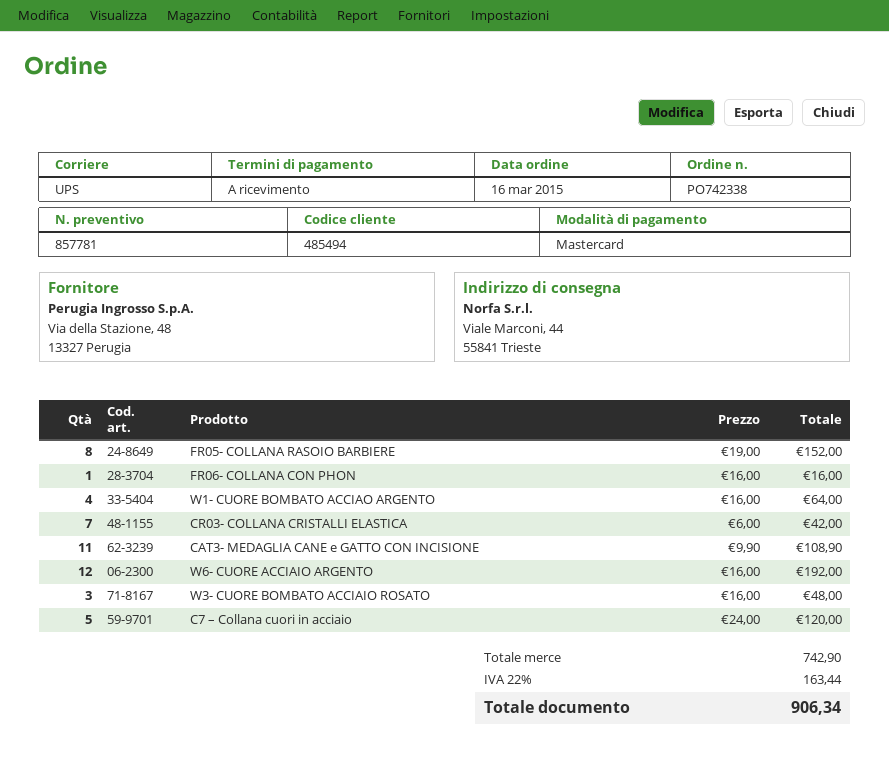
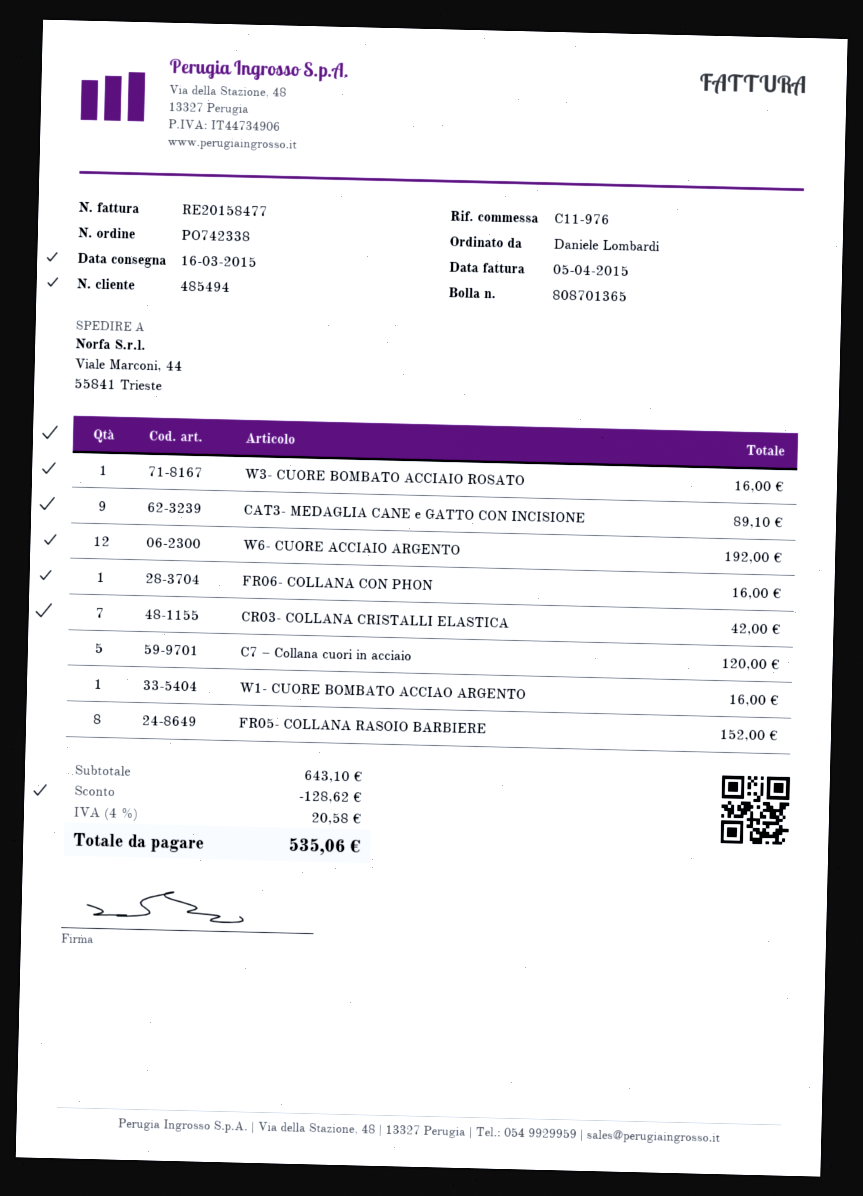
W1- CUORE BOMBATO ACCIAO ARGENTO: 4 for 64.00 -> 1 for 16.00
CAT3- MEDAGLIA CANE e GATTO CON INCISIONE: 11 for 108.90 -> 9 for 89.10
W3- CUORE BOMBATO ACCIAIO ROSATO: 3 for 48.00 -> 1 for 16.00
subtotal: 742.90 -> 643.10
discount: none -> 128.62
tax: 22% = 163.44 -> 4% = 20.58
total: 906.34 -> 535.06

